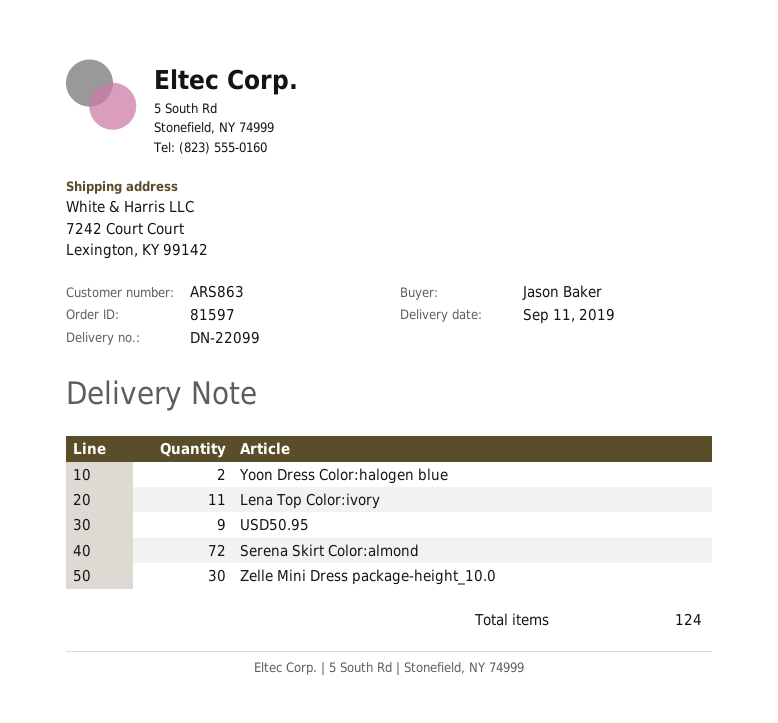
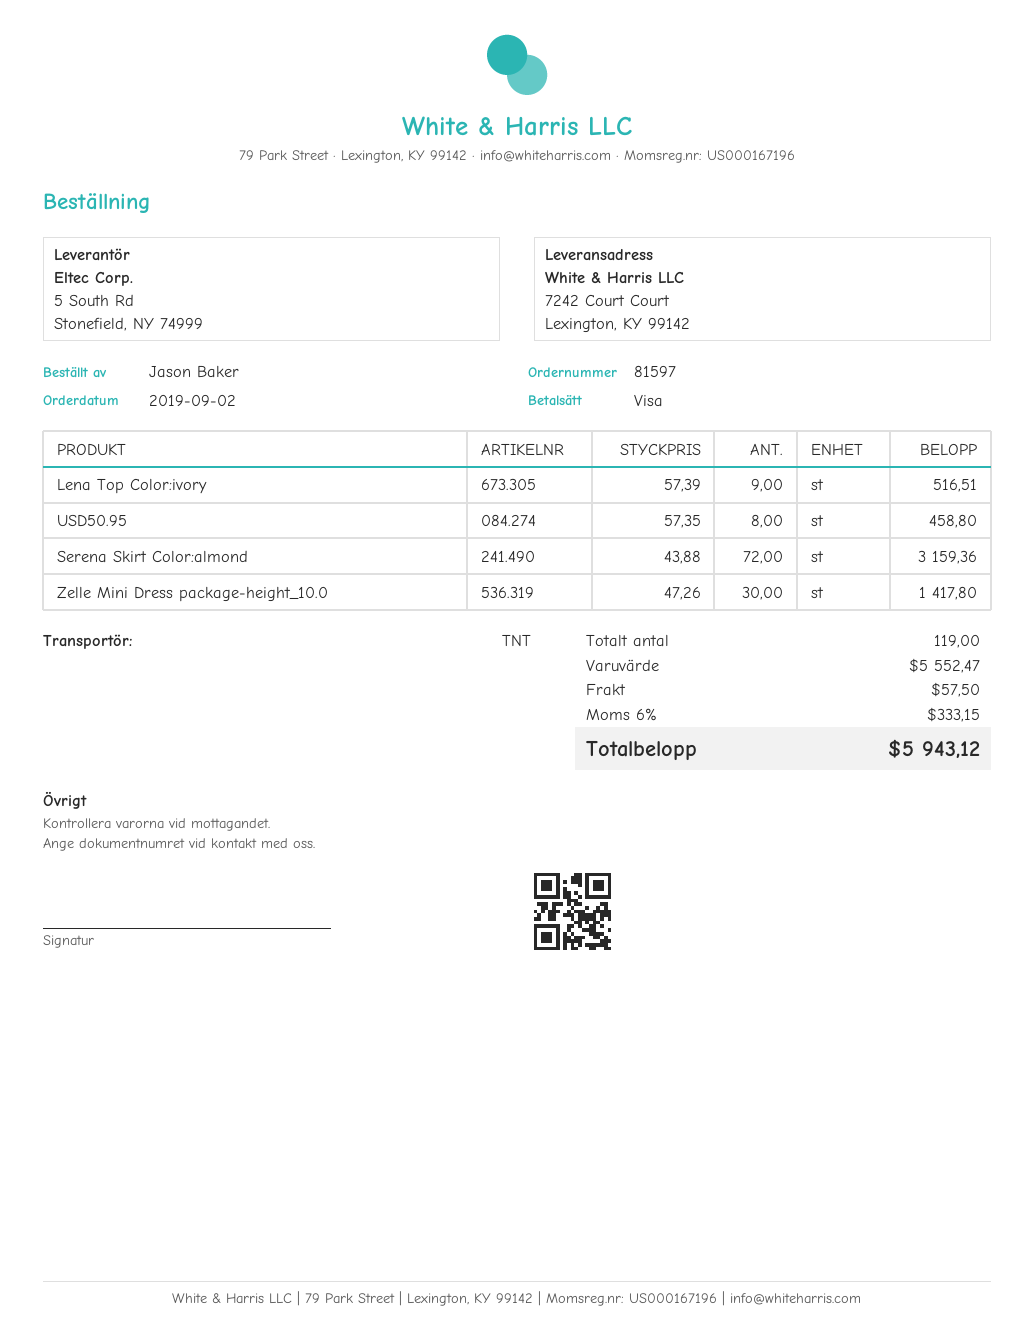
Yoon Dress Color:halogen blue: 2 -> none
Lena Top Color:ivory: 11 -> 9
USD50.95: 9 -> 8
total quantity: 124 -> 119

